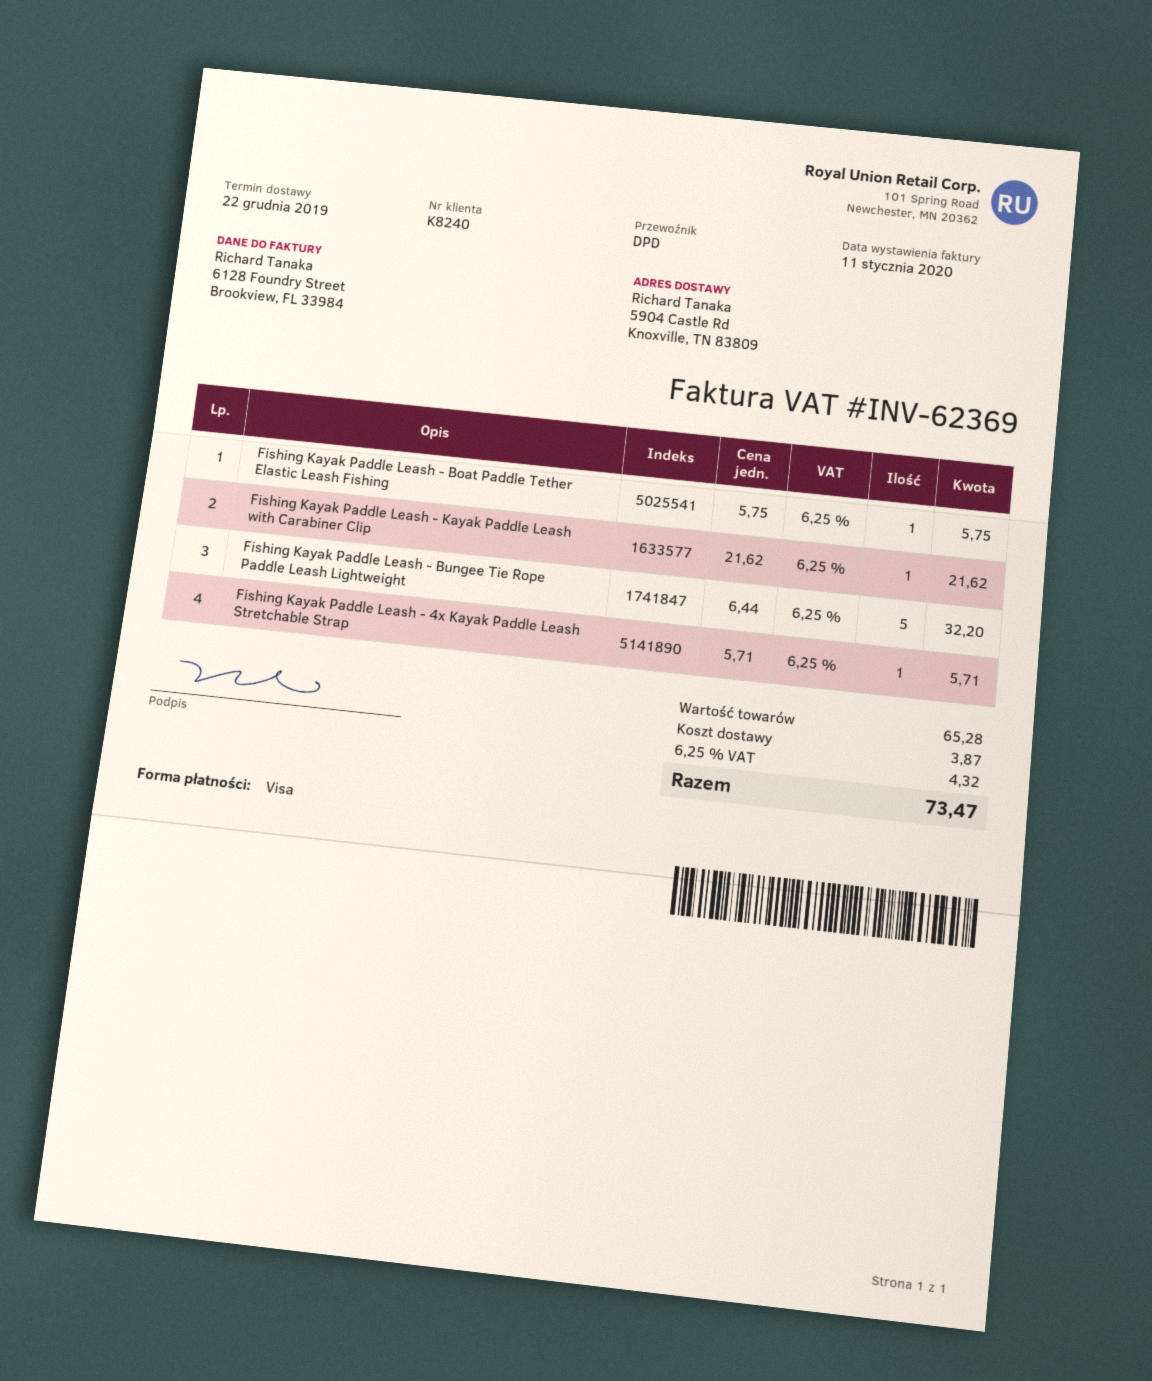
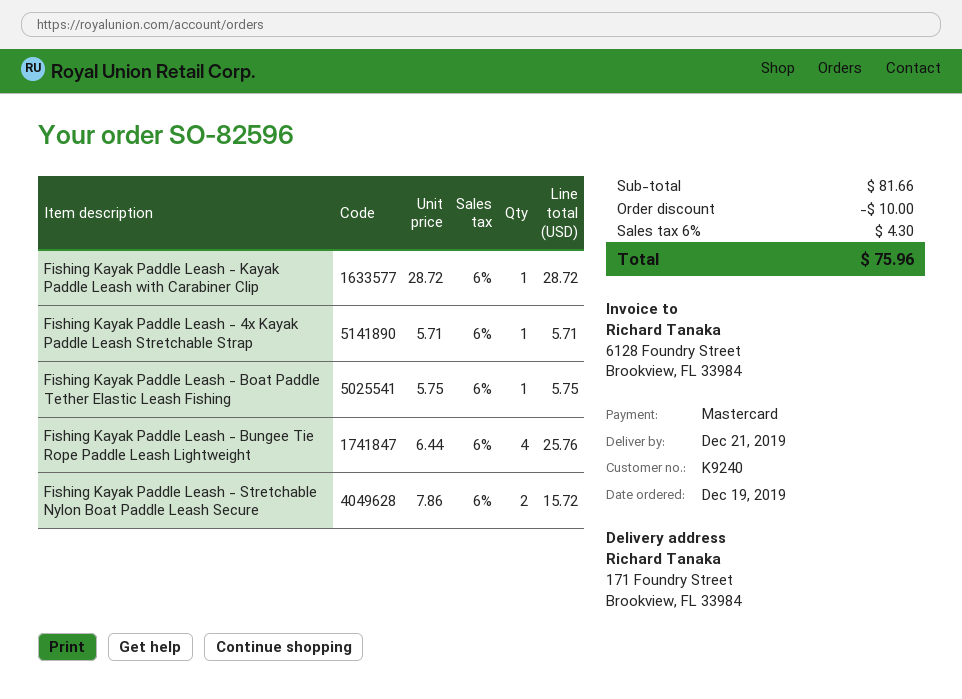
delivery date: 2019-12-22 -> 2019-12-21
customer number: K8240 -> K9240
payment method: Visa -> Mastercard
ship to: 5904 Castle Rd, Knoxville, TN 83809 -> 171 Foundry Street, Brookview, FL 33984
Fishing Kayak Paddle Leash - Kayak Paddle Leash with Carabiner Clip: 1 x 21.62 = 21.62 -> 1 x 28.72 = 28.72
Fishing Kayak Paddle Leash - Bungee Tie Rope Paddle Leash Lightweight: 5 x 6.44 = 32.20 -> 4 x 6.44 = 25.76
Fishing Kayak Paddle Leash - Stretchable Nylon Boat Paddle Leash Secure: none -> 2 x 7.86 = 15.72
subtotal: 65.28 -> 81.66
discount: none -> 10.00
shipping: 3.87 -> none
tax: 6.25% = 4.32 -> 6% = 4.30
total: 73.47 -> 75.96

